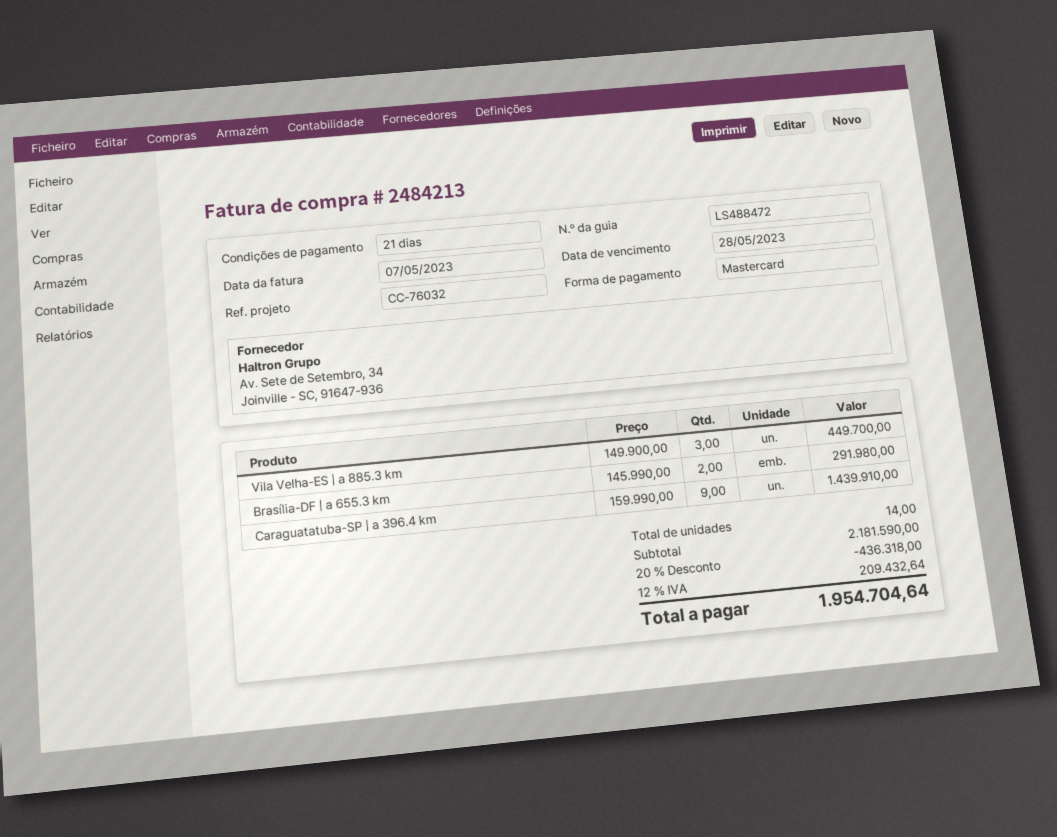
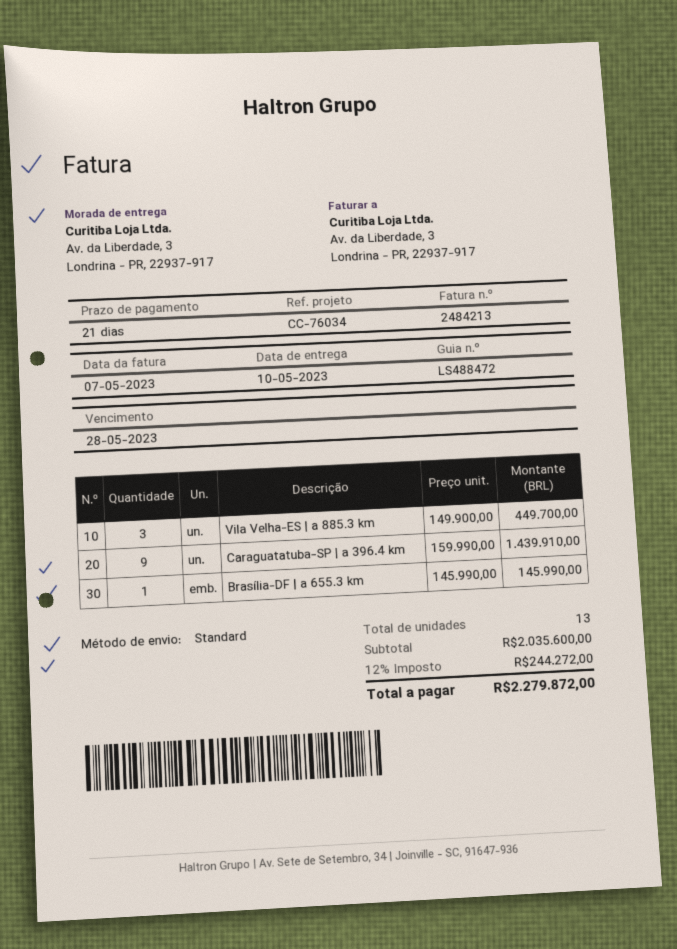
reference: CC-76032 -> CC-76034
Brasília-DF | a 655.3 km: 2 x 145990.00 = 291980.00 -> 1 x 145990.00 = 145990.00
total quantity: 14 -> 13
subtotal: 2181590.00 -> 2035600.00
discount: 20% = 436318.00 -> none
tax: 12% = 209432.64 -> 12% = 244272.00
total: 1954704.64 -> 2279872.00

